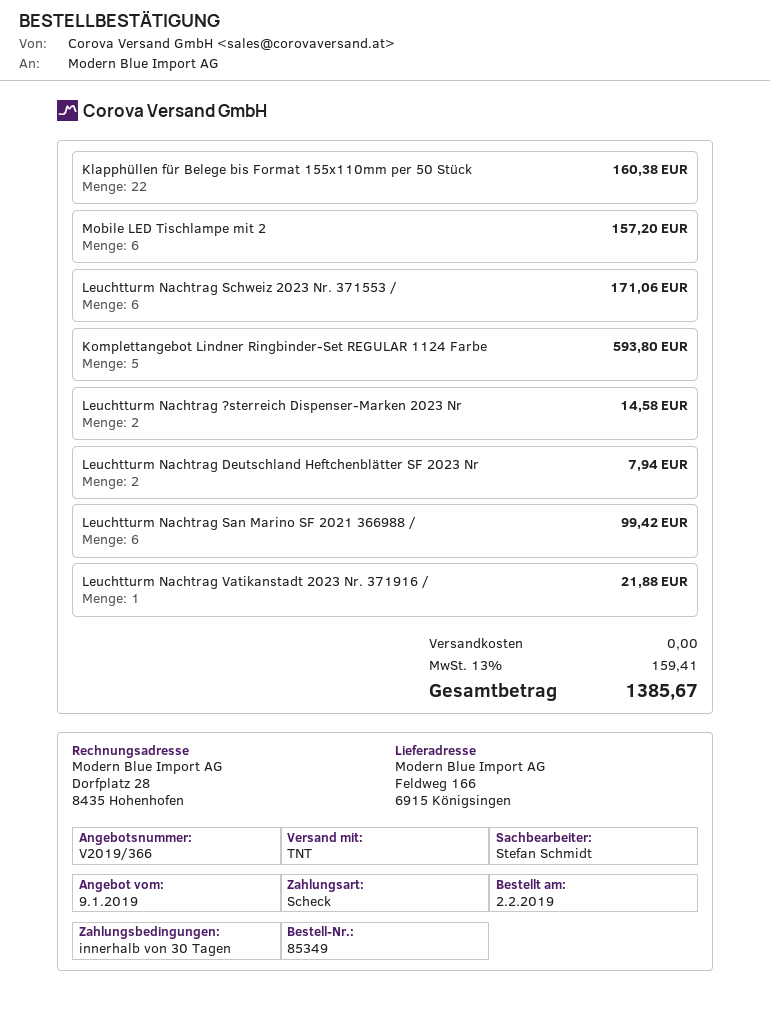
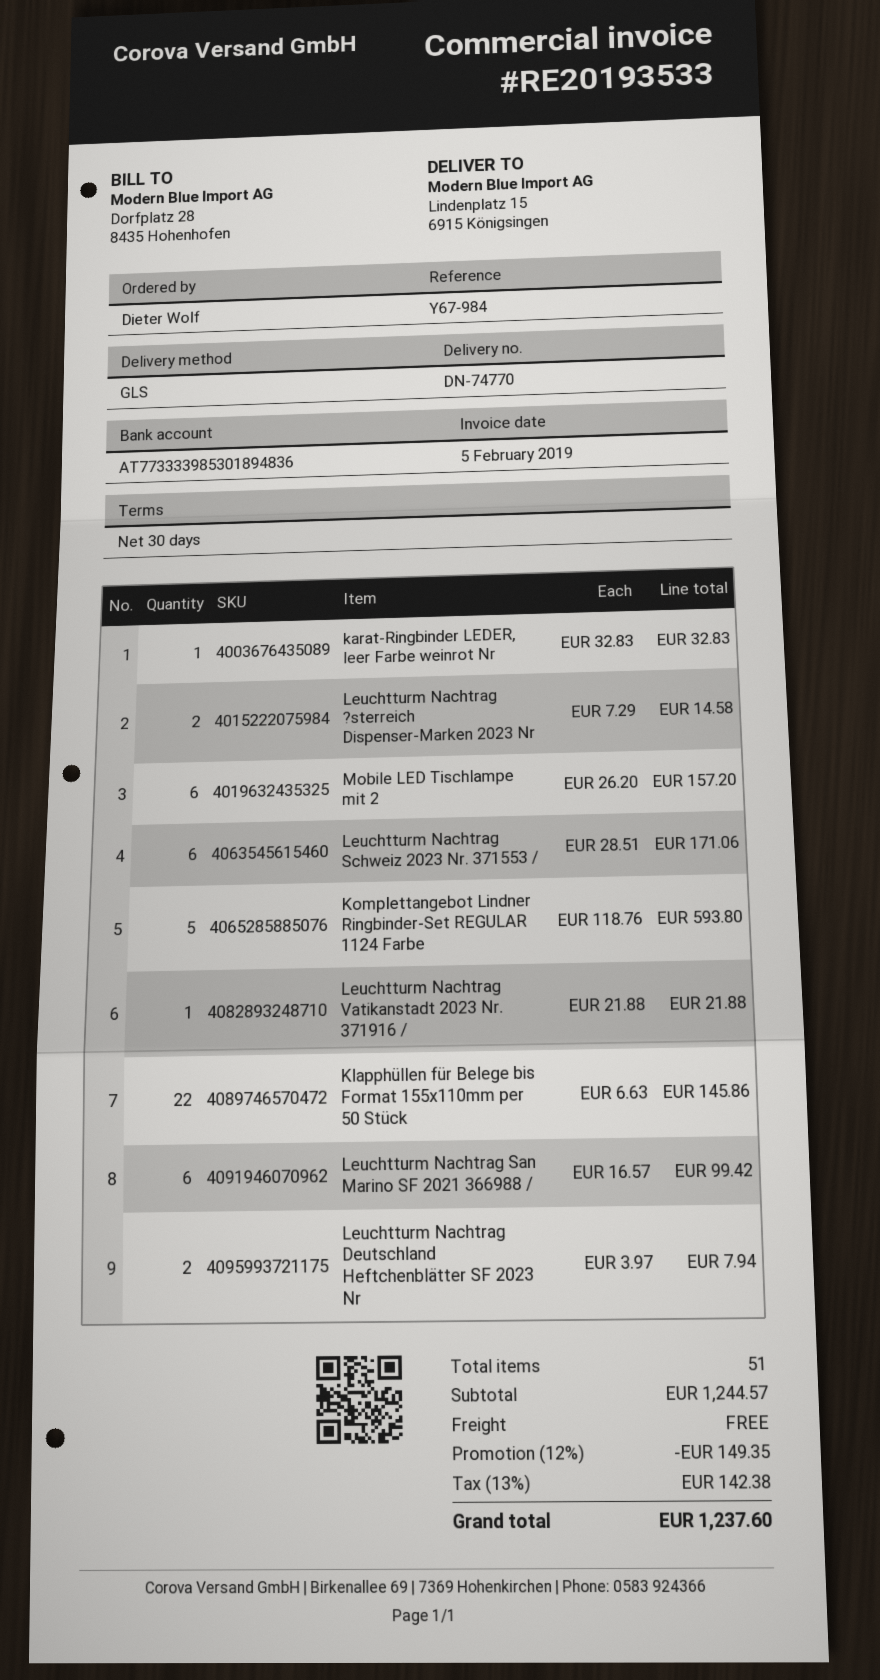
shipping method: TNT -> GLS
ship to: Feldweg 166, 6915 Königsingen -> Lindenplatz 15, 6915 Königsingen
Klapphüllen für Belege bis Format 155x110mm per 50 Stück: 22 for 160.38 -> 22 for 145.86
karat-Ringbinder LEDER, leer Farbe weinrot Nr: none -> 1 for 32.83
discount: none -> 12% = 149.35
tax: 13% = 159.41 -> 13% = 142.38
total: 1385.67 -> 1237.60

